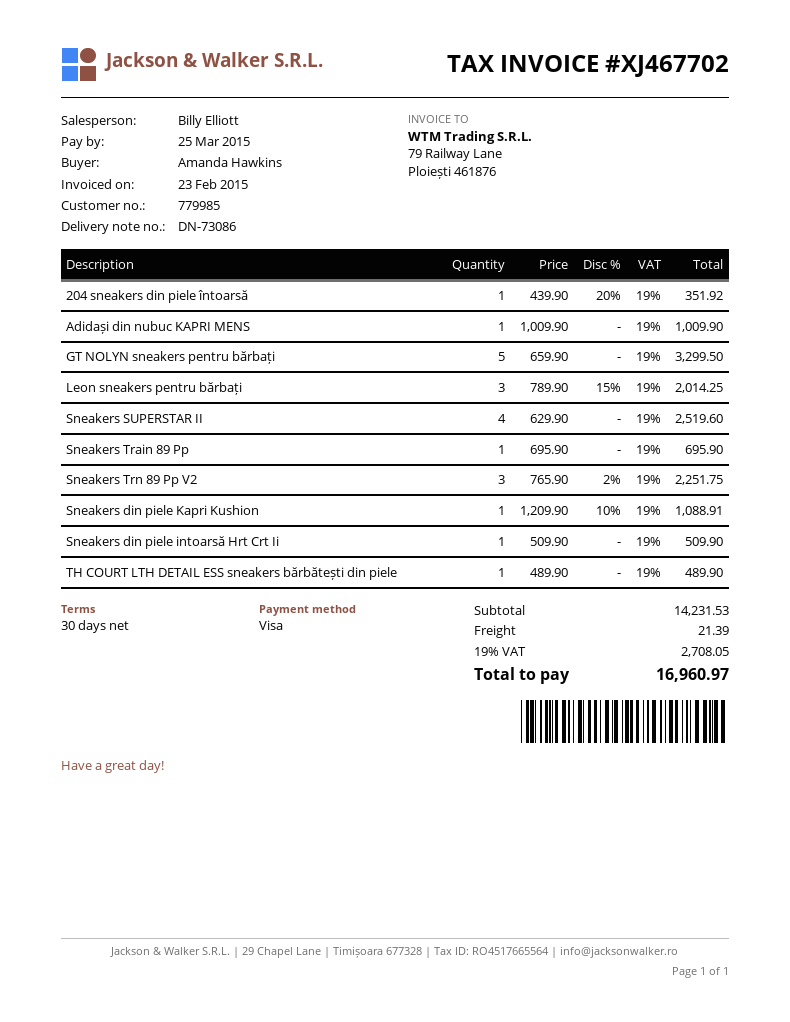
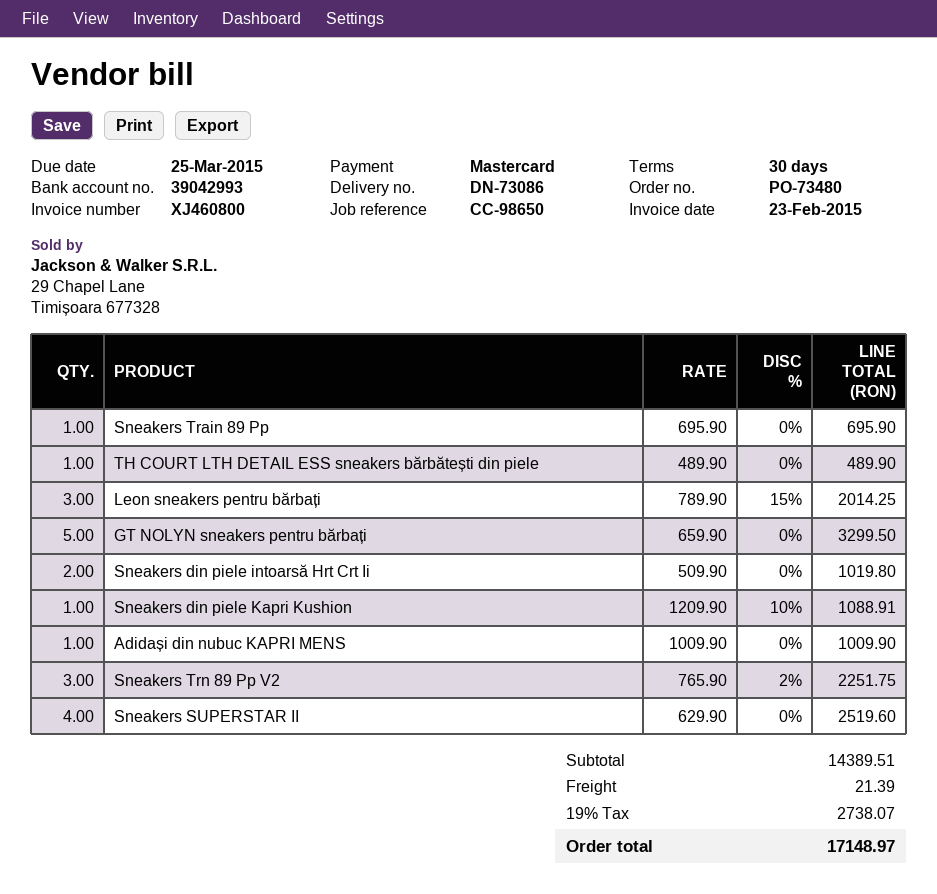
invoice number: XJ467702 -> XJ460800
payment method: Visa -> Mastercard
204 sneakers din piele întoarsă: 1 x 439.90 - 20% = 351.92 -> none
Sneakers din piele intoarsă Hrt Crt Ii: 1 x 509.90 = 509.90 -> 2 x 509.90 = 1019.80
subtotal: 14231.53 -> 14389.51
tax: 19% = 2708.05 -> 19% = 2738.07
total: 16960.97 -> 17148.97

